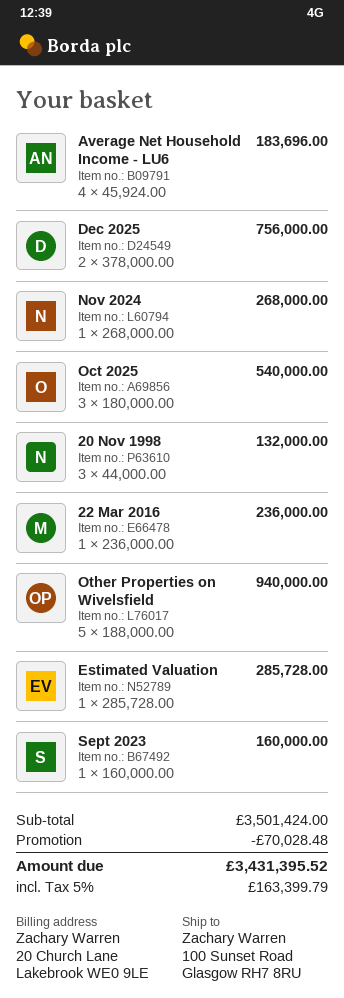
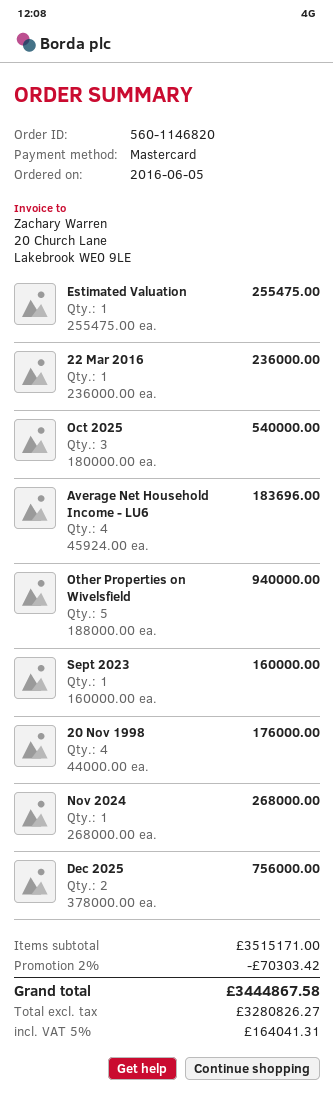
20 Nov 1998: 3 x 44000.00 = 132000.00 -> 4 x 44000.00 = 176000.00
Estimated Valuation: 1 x 285728.00 = 285728.00 -> 1 x 255475.00 = 255475.00
subtotal: 3501424.00 -> 3515171.00
discount: 70028.48 -> 70303.42
tax: 5% = 163399.79 -> 5% = 164041.31
total: 3431395.52 -> 3444867.58

